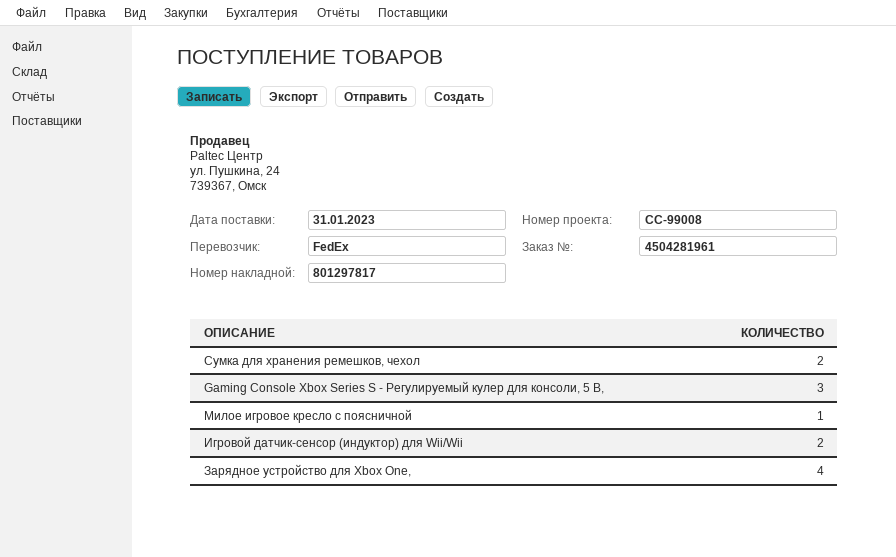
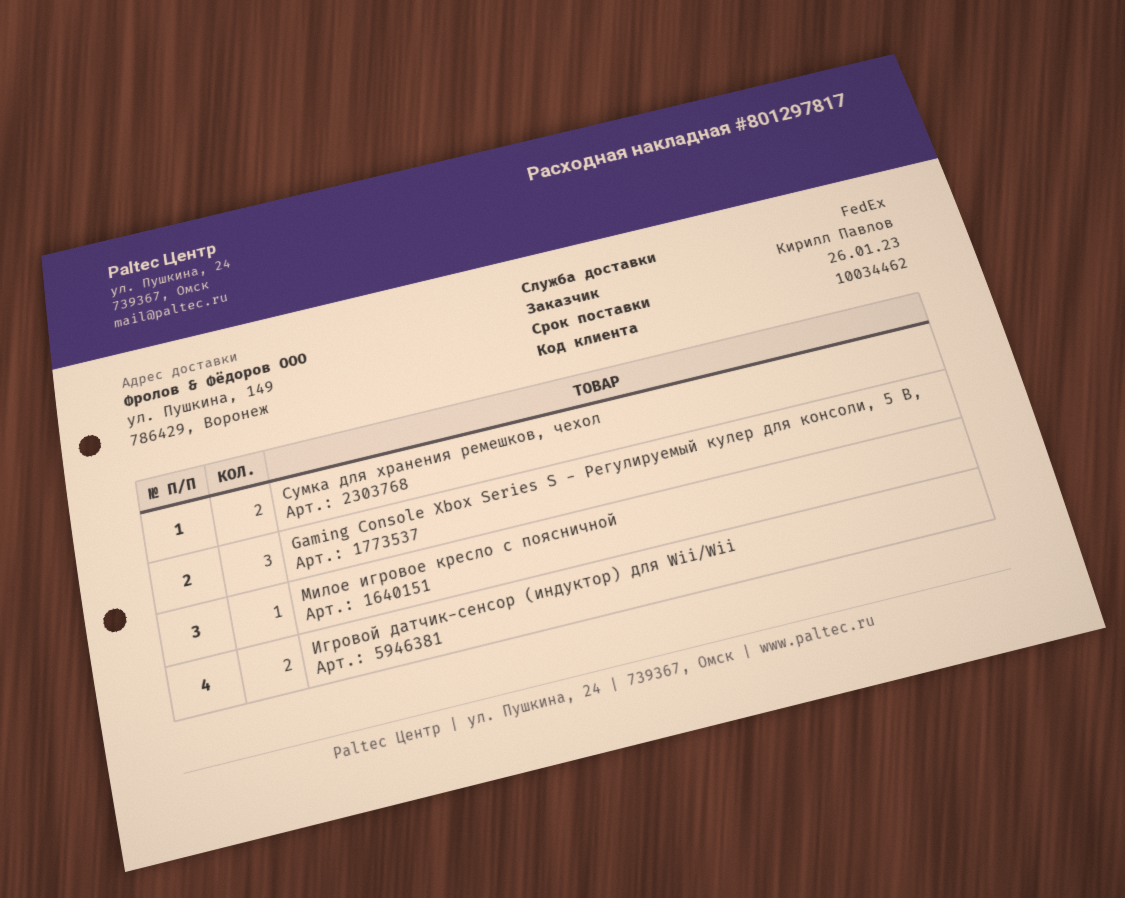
delivery date: 2023-01-31 -> 2023-01-26
Зарядное устройство для Xbox One,: 4 -> none

